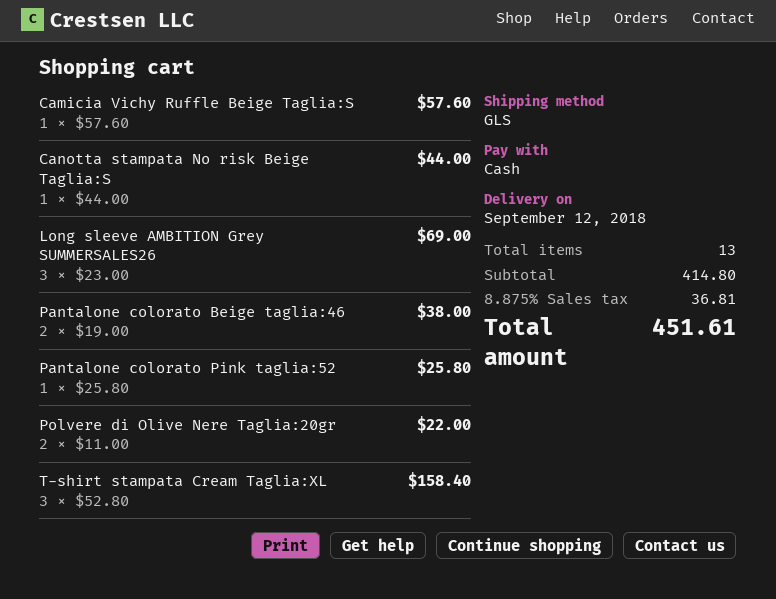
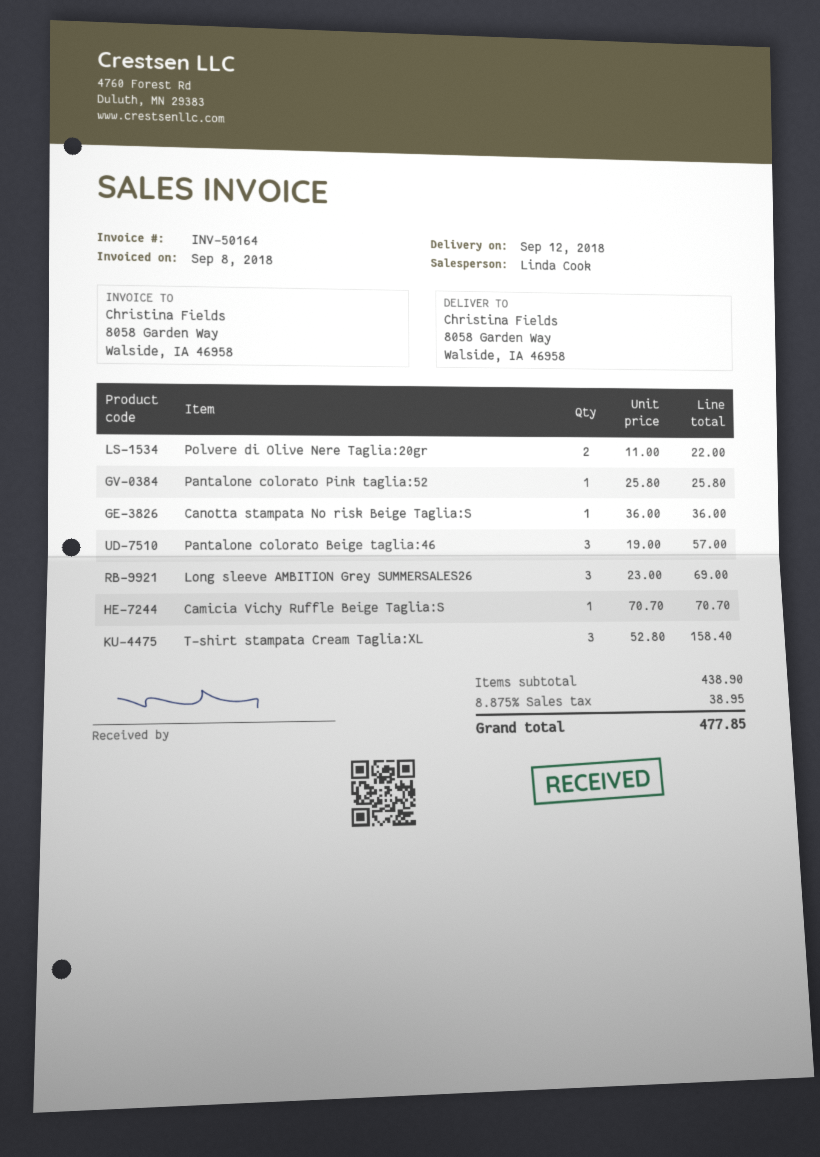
Camicia Vichy Ruffle Beige Taglia:S: 1 x 57.60 = 57.60 -> 1 x 70.70 = 70.70
Canotta stampata No risk Beige Taglia:S: 1 x 44.00 = 44.00 -> 1 x 36.00 = 36.00
Pantalone colorato Beige taglia:46: 2 x 19.00 = 38.00 -> 3 x 19.00 = 57.00
subtotal: 414.80 -> 438.90
tax: 8.875% = 36.81 -> 8.875% = 38.95
total: 451.61 -> 477.85

